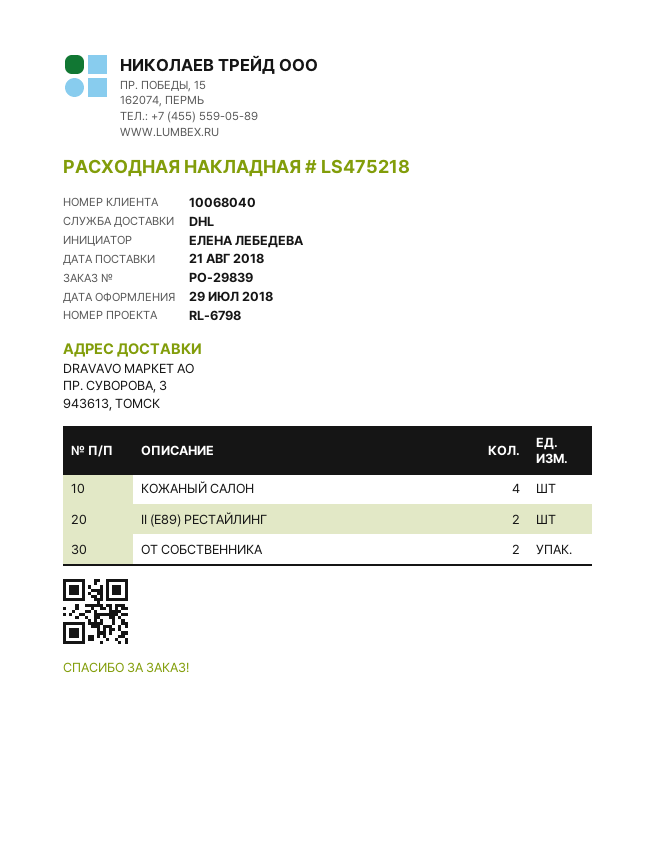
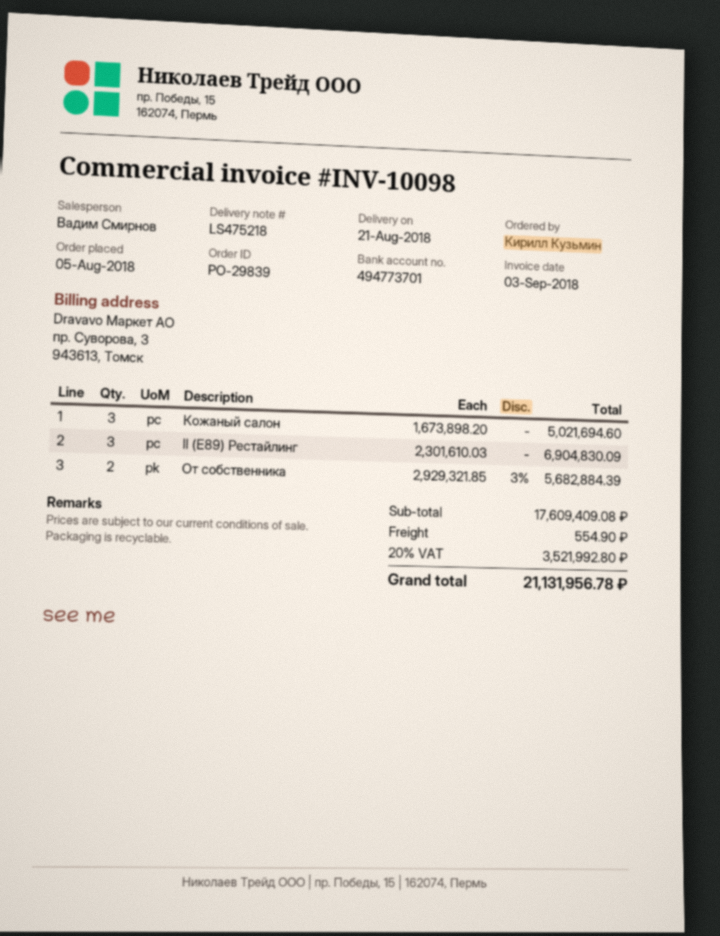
order date: 2018-07-29 -> 2018-08-05
ordered by: ЕЛЕНА ЛЕБЕДЕВА -> Кирилл Кузьмин
КОЖАНЫЙ САЛОН: 4 -> 3
II (E89) РЕСТАЙЛИНГ: 2 -> 3

